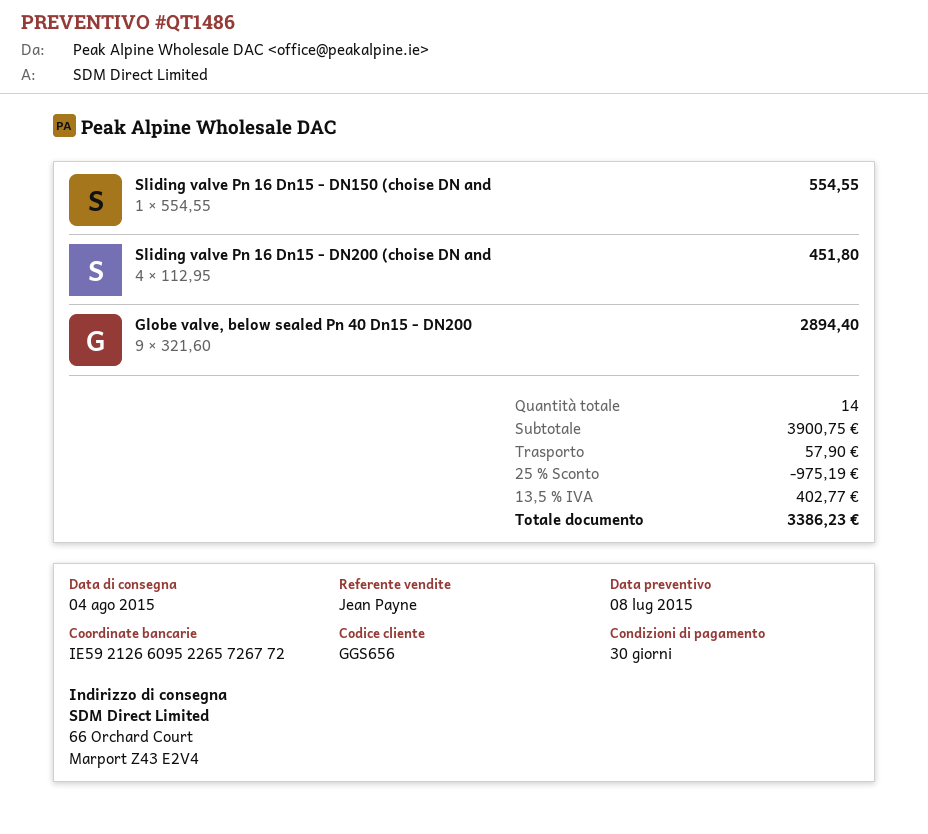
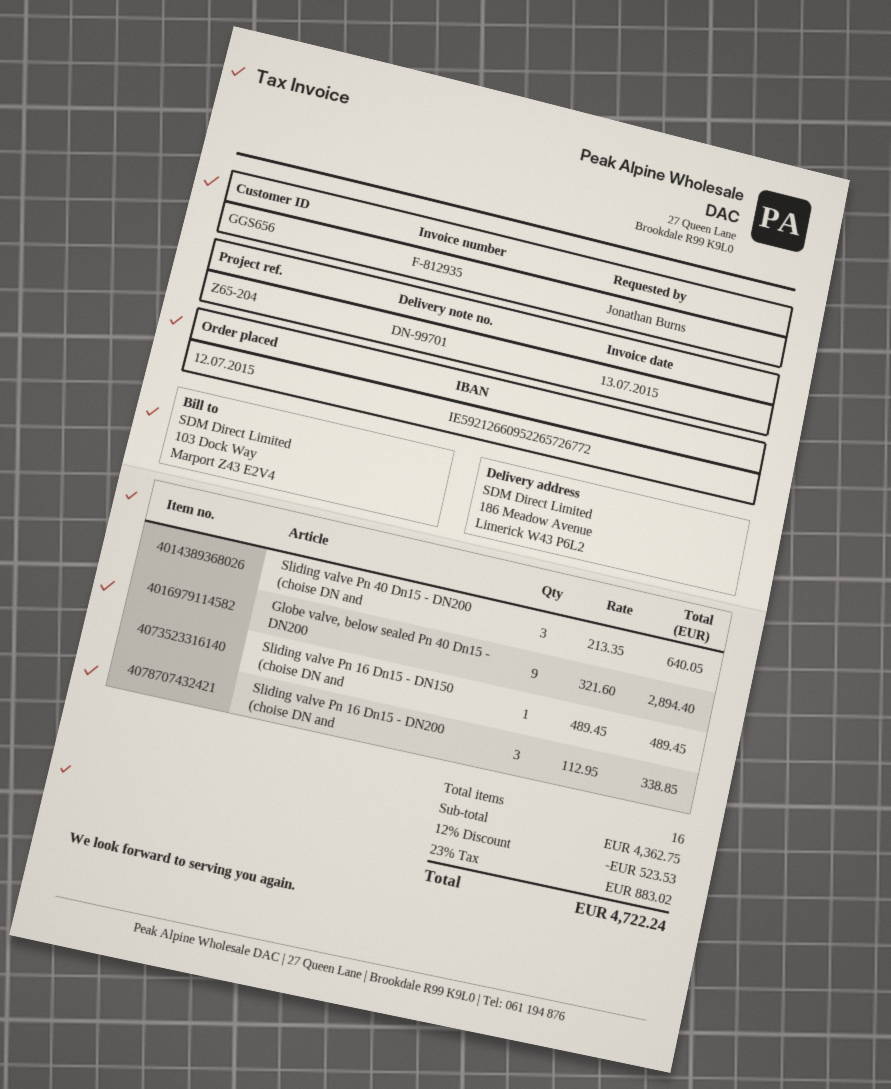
ship to: 66 Orchard Court, Marport Z43 E2V4 -> 186 Meadow Avenue, Limerick W43 P6L2
Sliding valve Pn 16 Dn15 - DN150 (choise DN and: 1 x 554.55 = 554.55 -> 1 x 489.45 = 489.45
Sliding valve Pn 16 Dn15 - DN200 (choise DN and: 4 x 112.95 = 451.80 -> 3 x 112.95 = 338.85
Sliding valve Pn 40 Dn15 - DN200 (choise DN and: none -> 3 x 213.35 = 640.05
total quantity: 14 -> 16
subtotal: 3900.75 -> 4362.75
discount: 25% = 975.19 -> 12% = 523.53
shipping: 57.90 -> none
tax: 13.5% = 402.77 -> 23% = 883.02
total: 3386.23 -> 4722.24

